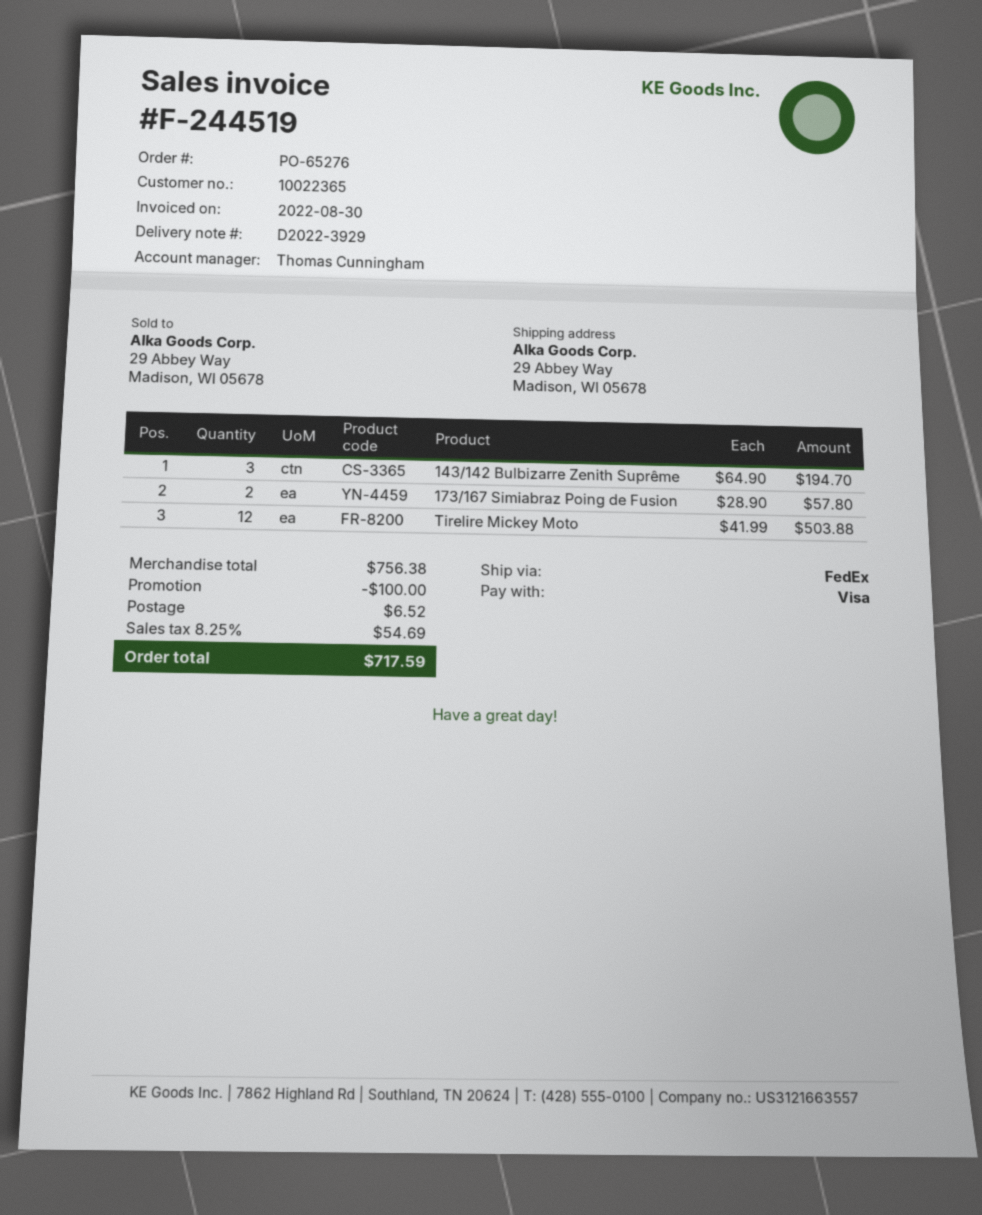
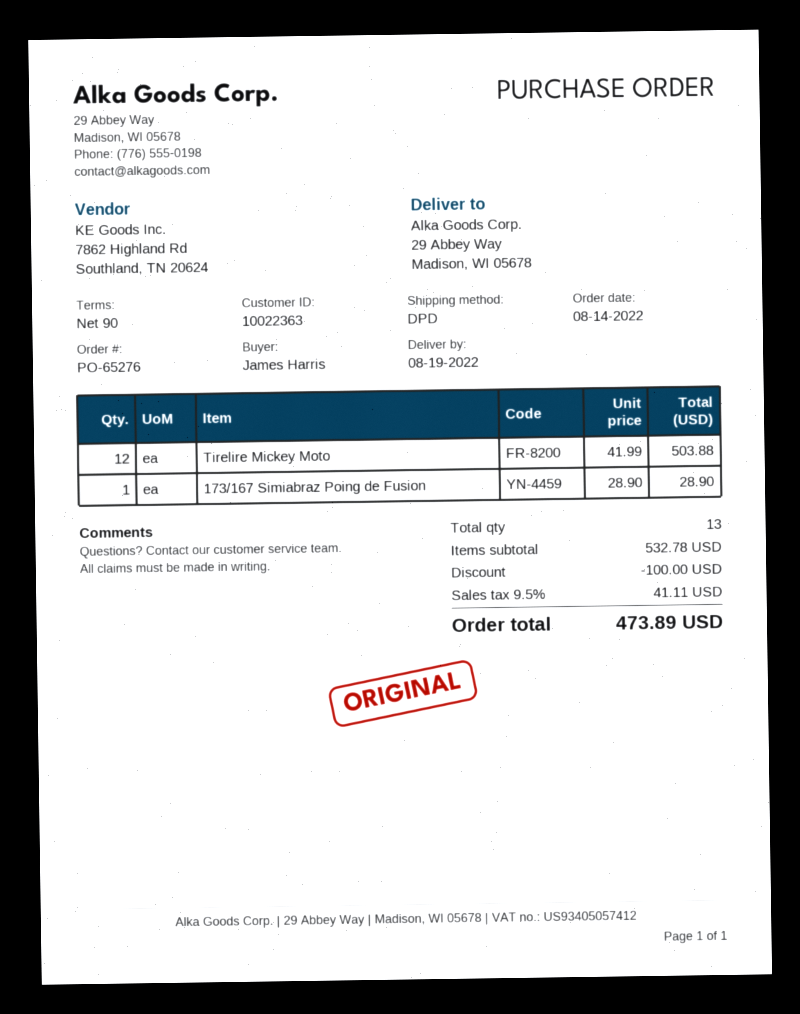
customer number: 10022365 -> 10022363
shipping method: FedEx -> DPD
143/142 Bulbizarre Zenith Suprême: 3 x 64.90 = 194.70 -> none
173/167 Simiabraz Poing de Fusion: 2 x 28.90 = 57.80 -> 1 x 28.90 = 28.90
subtotal: 756.38 -> 532.78
shipping: 6.52 -> none
tax: 8.25% = 54.69 -> 9.5% = 41.11
total: 717.59 -> 473.89

